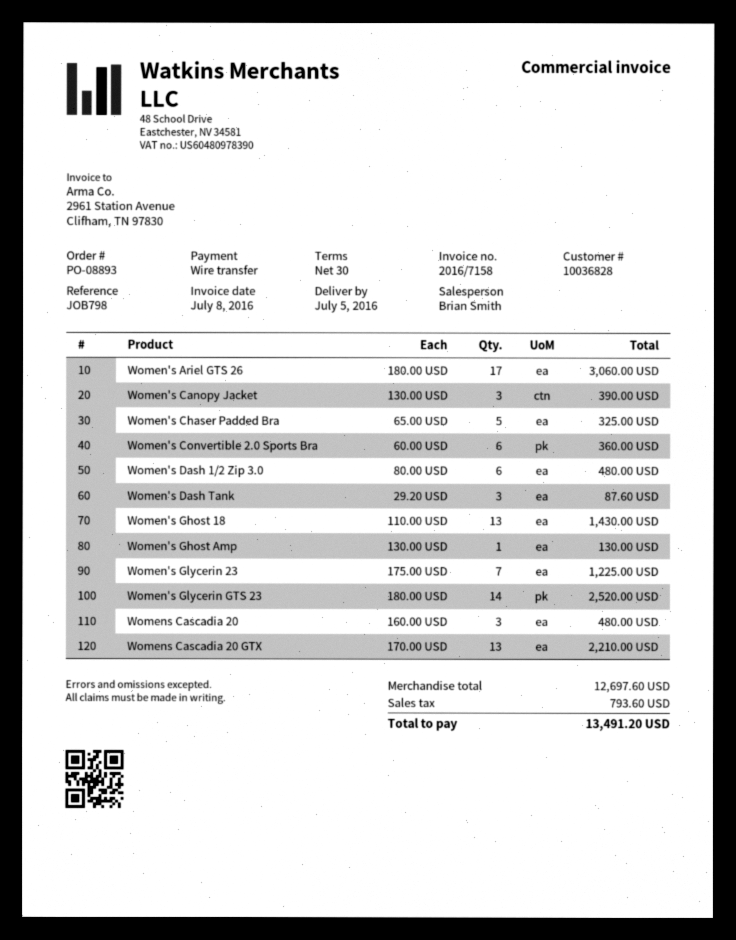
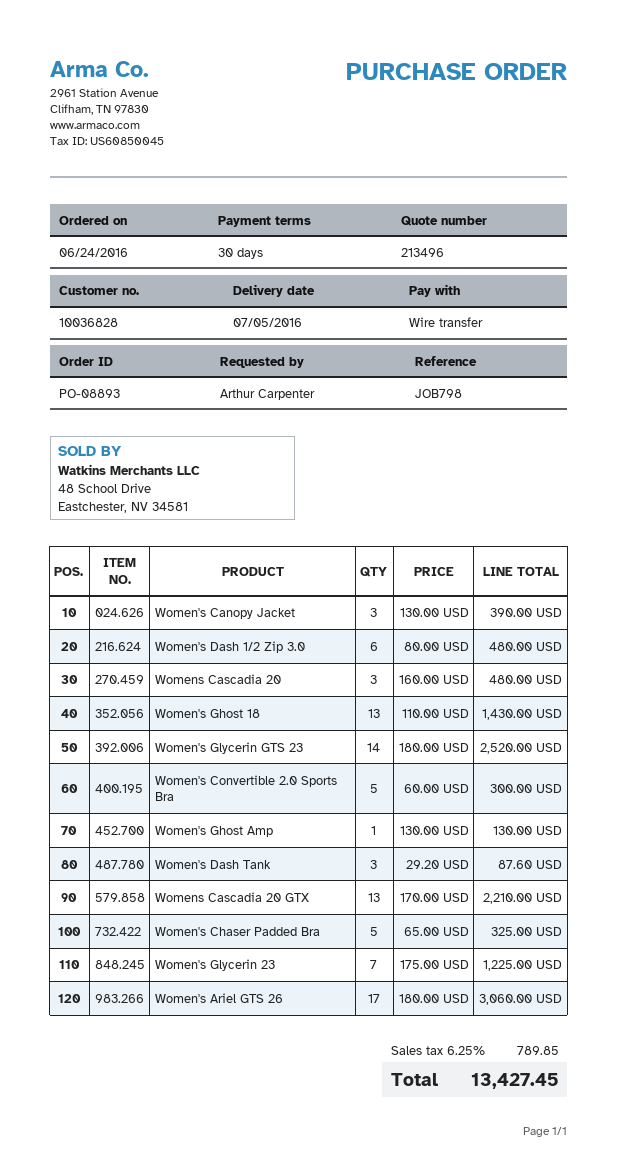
Women's Convertible 2.0 Sports Bra: 6 x 60.00 = 360.00 -> 5 x 60.00 = 300.00
tax: 793.60 -> 789.85
total: 13491.20 -> 13427.45

